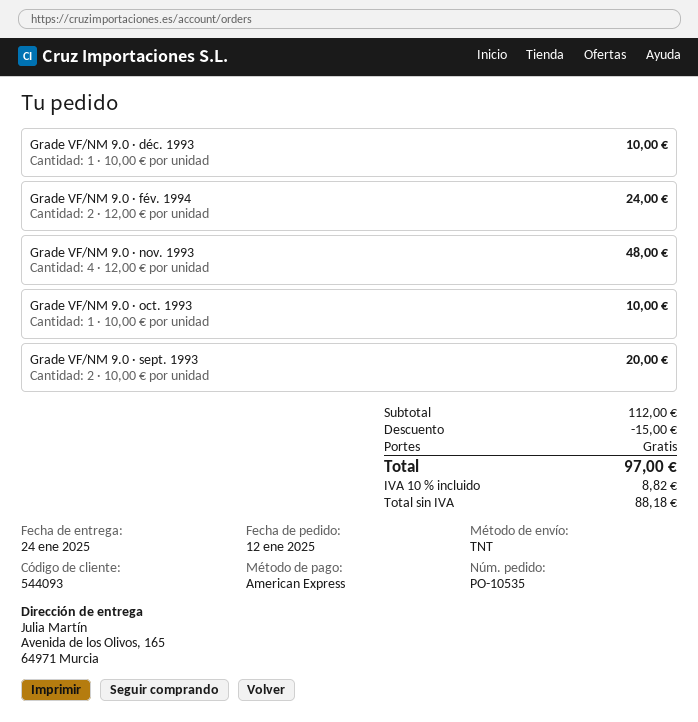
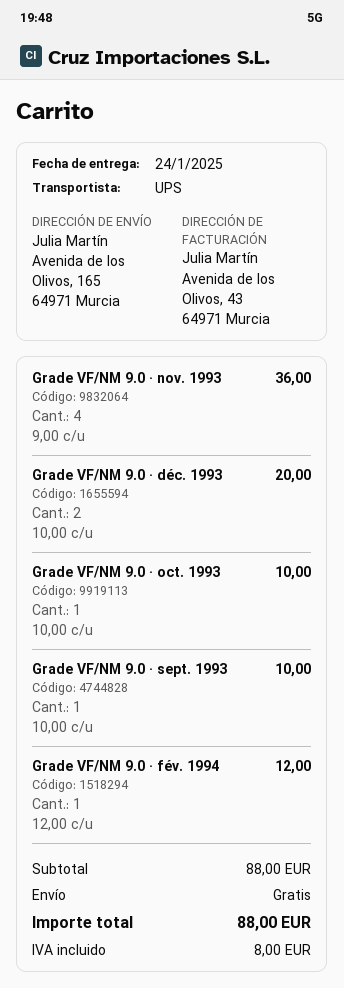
shipping method: TNT -> UPS
Grade VF/NM 9.0 · déc. 1993: 1 x 10.00 = 10.00 -> 2 x 10.00 = 20.00
Grade VF/NM 9.0 · fév. 1994: 2 x 12.00 = 24.00 -> 1 x 12.00 = 12.00
Grade VF/NM 9.0 · nov. 1993: 4 x 12.00 = 48.00 -> 4 x 9.00 = 36.00
Grade VF/NM 9.0 · sept. 1993: 2 x 10.00 = 20.00 -> 1 x 10.00 = 10.00
subtotal: 112.00 -> 88.00
discount: 15.00 -> none
tax: 8.82 -> 8.00
total: 97.00 -> 88.00

